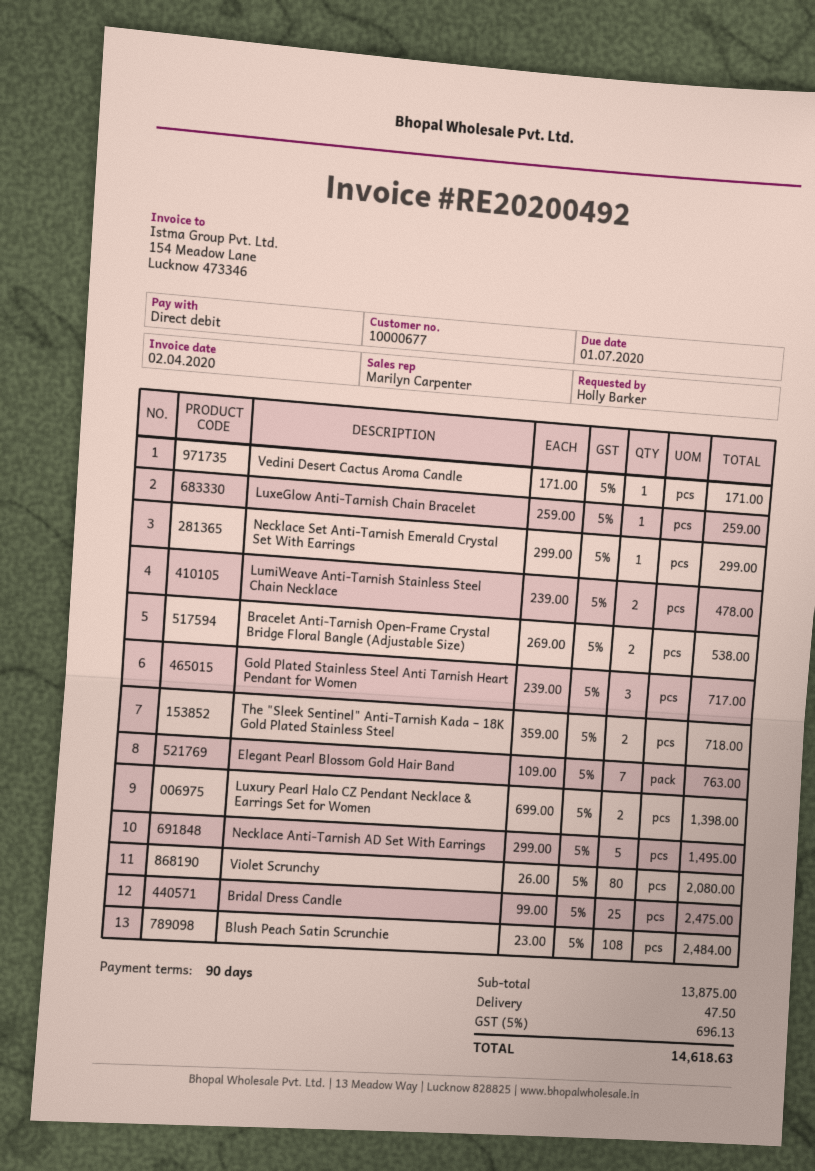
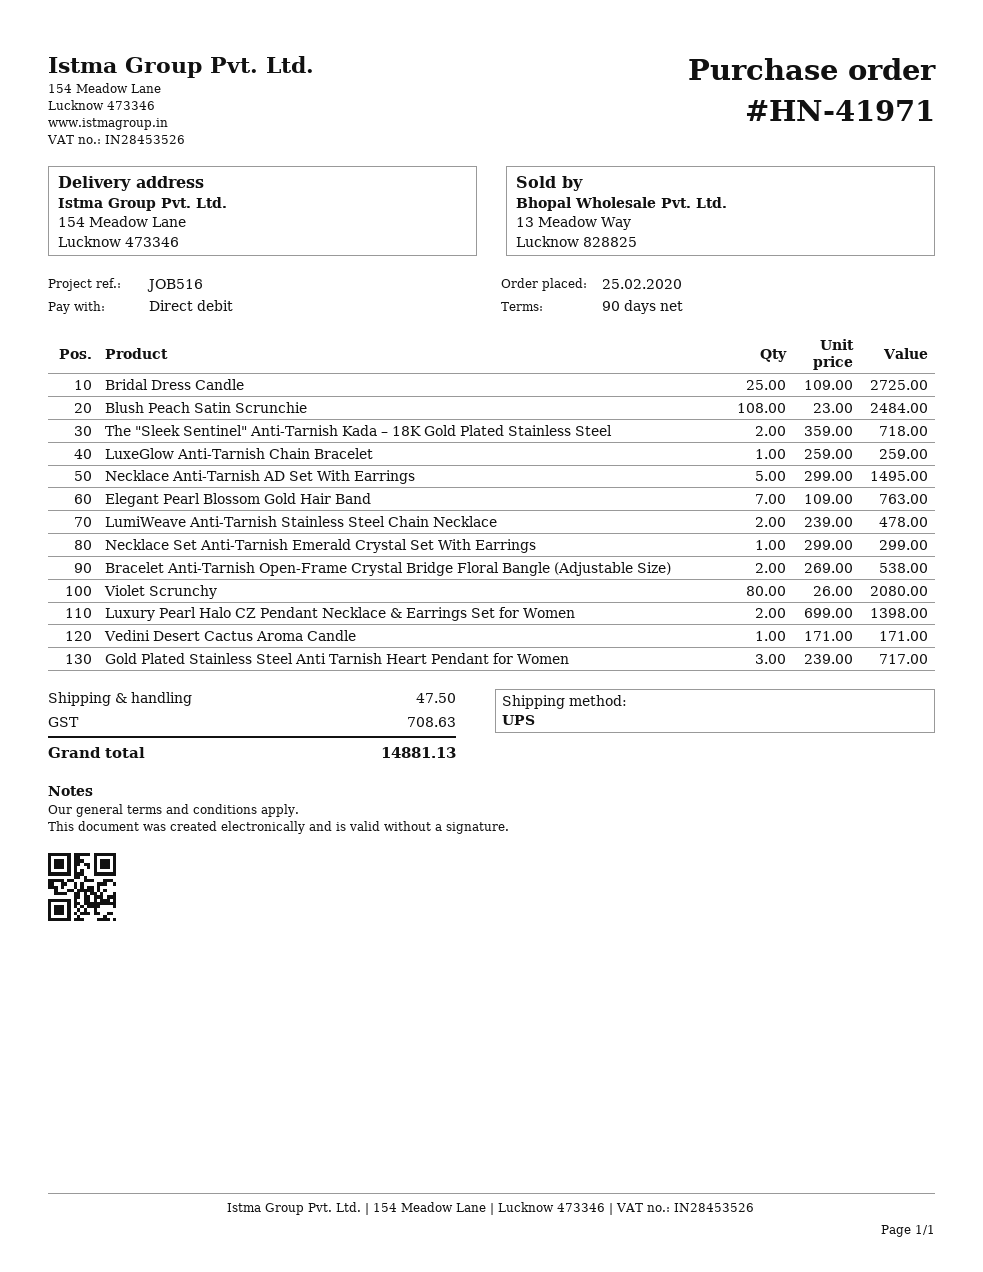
Bridal Dress Candle: 25 x 99.00 = 2475.00 -> 25 x 109.00 = 2725.00
tax: 696.13 -> 708.63
total: 14618.63 -> 14881.13

